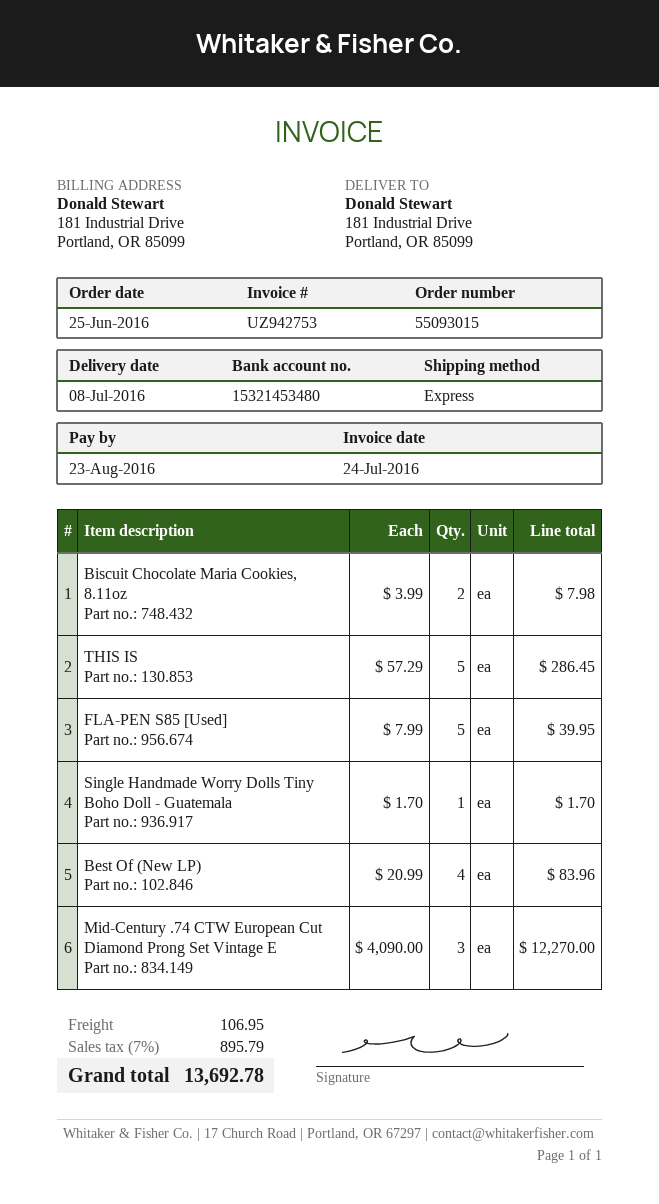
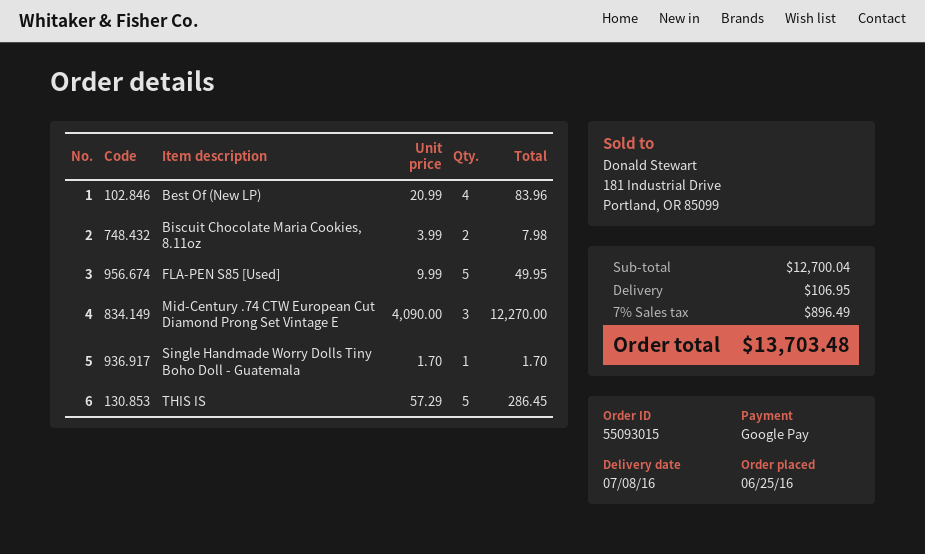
FLA-PEN S85 [Used]: 5 x 7.99 = 39.95 -> 5 x 9.99 = 49.95
tax: 7% = 895.79 -> 7% = 896.49
total: 13692.78 -> 13703.48

